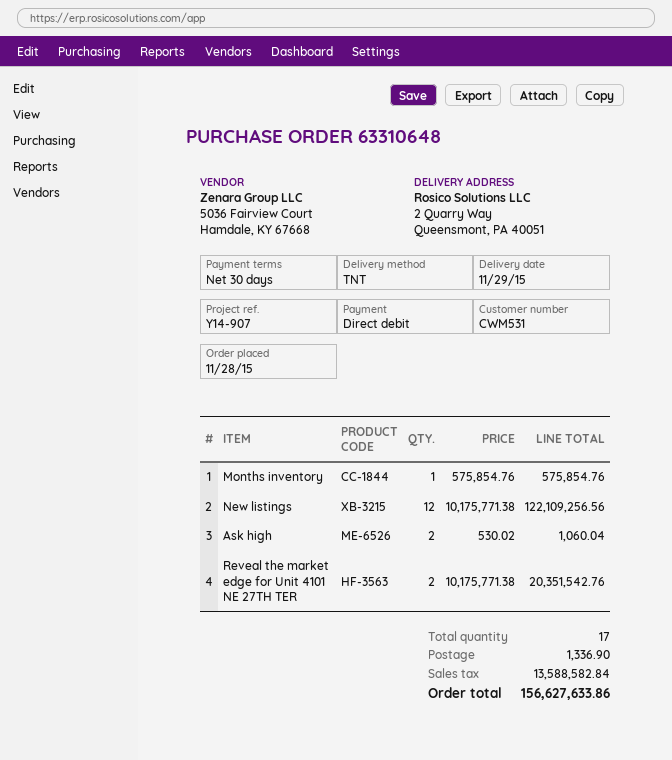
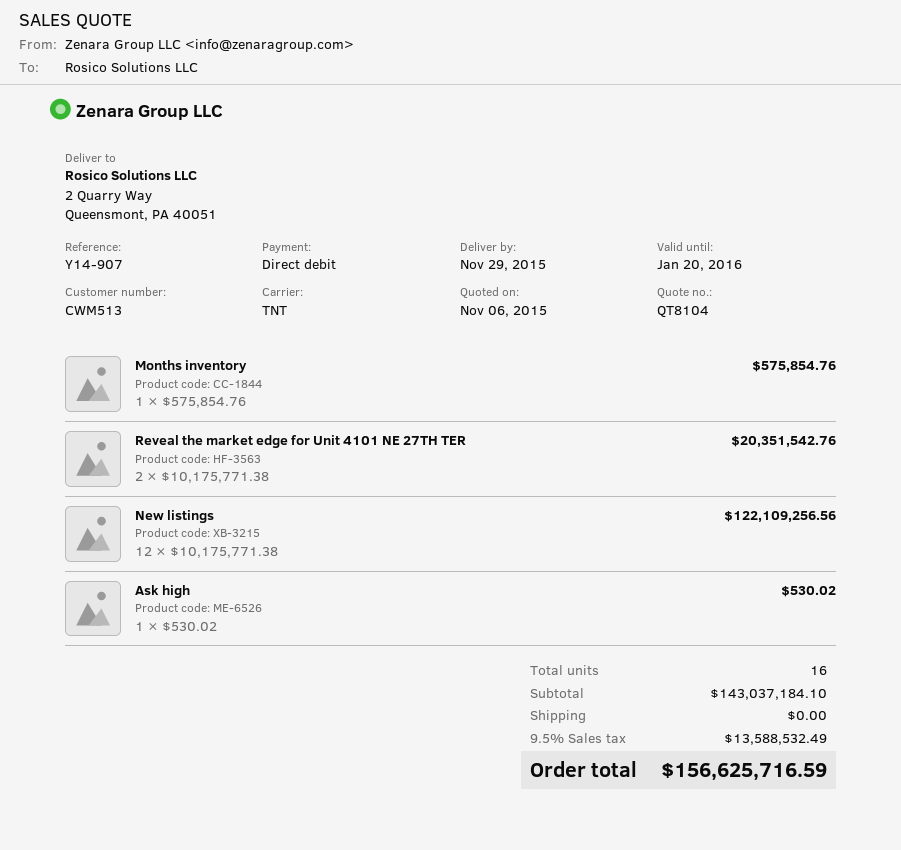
customer number: CWM531 -> CWM513
Ask high: 2 x 530.02 = 1060.04 -> 1 x 530.02 = 530.02
total quantity: 17 -> 16
shipping: 1336.90 -> 0.00
tax: 13588582.84 -> 13588532.49
total: 156627633.86 -> 156625716.59

